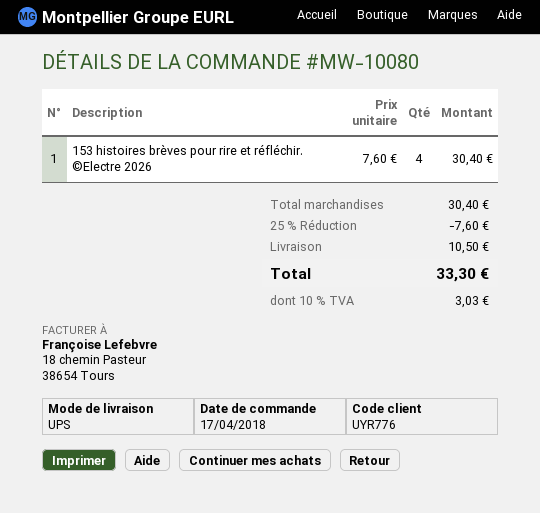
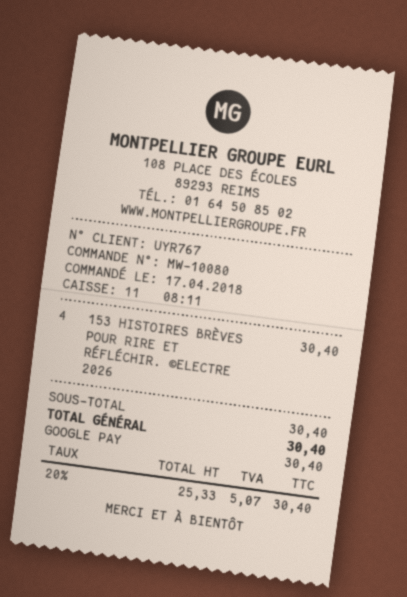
customer number: UYR776 -> UYR767
discount: 25% = 7.60 -> none
shipping: 10.50 -> none
tax: 10% = 3.03 -> 20% = 5.07
total: 33.30 -> 30.40

